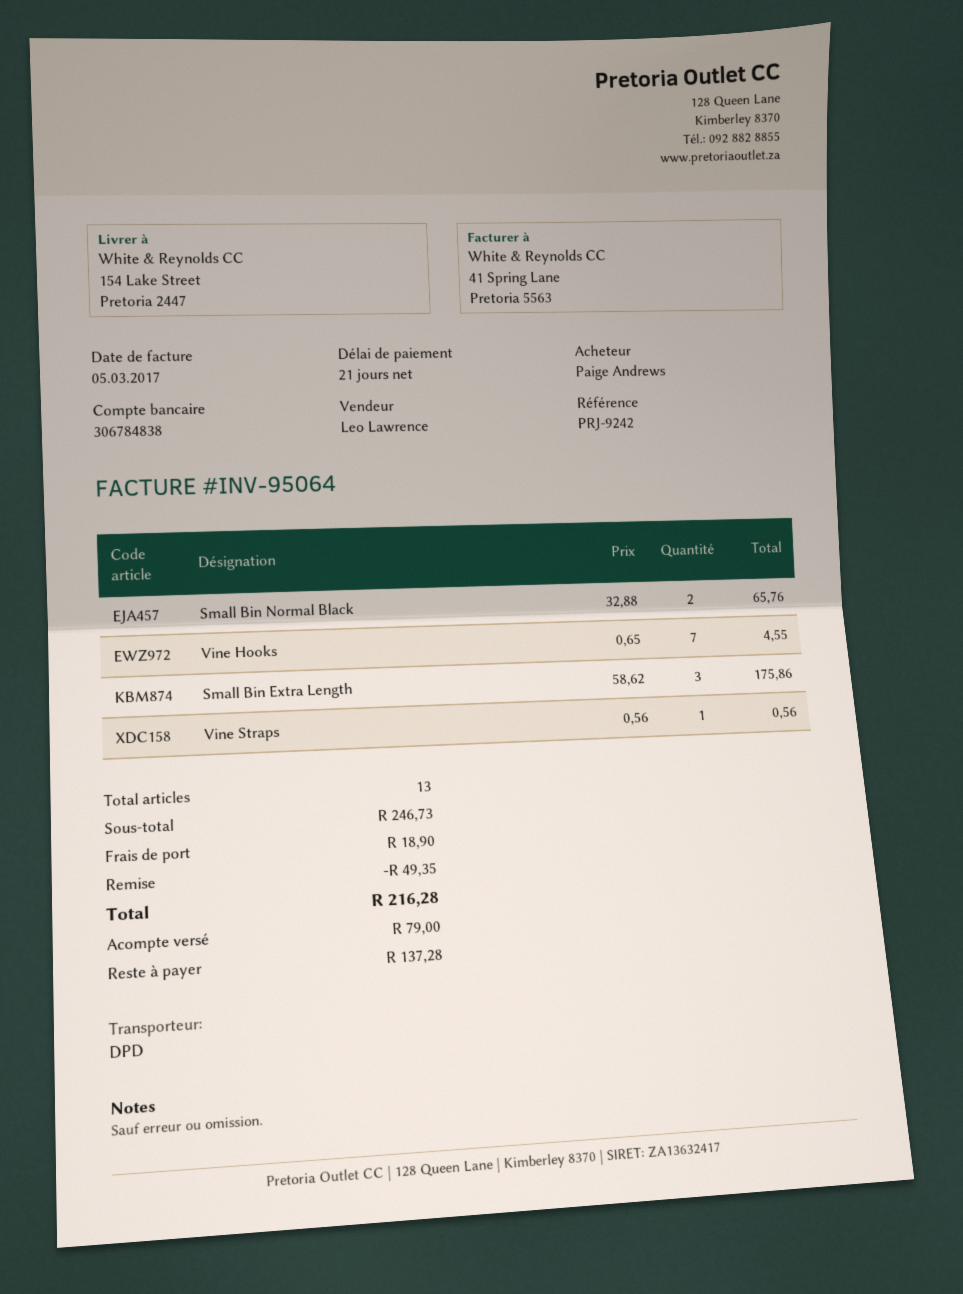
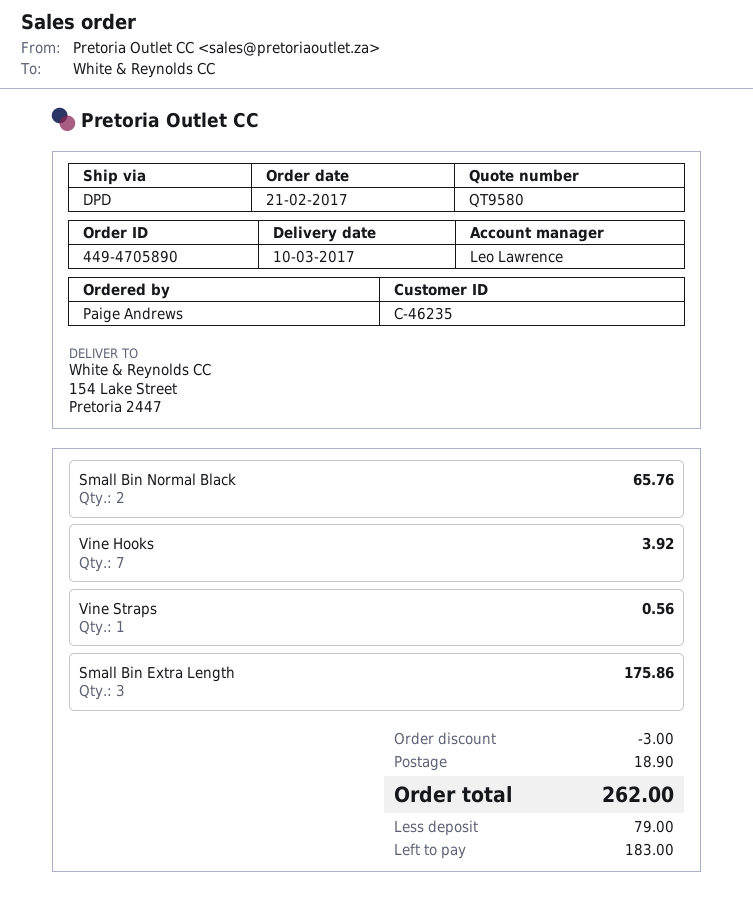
Vine Hooks: 7 for 4.55 -> 7 for 3.92
discount: 49.35 -> 3.00
total: 216.28 -> 262.00
balance: 137.28 -> 183.00

